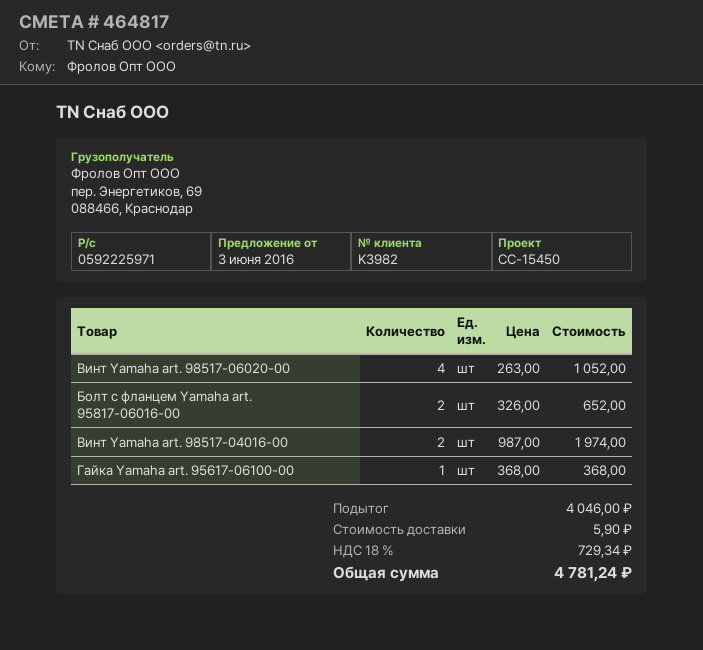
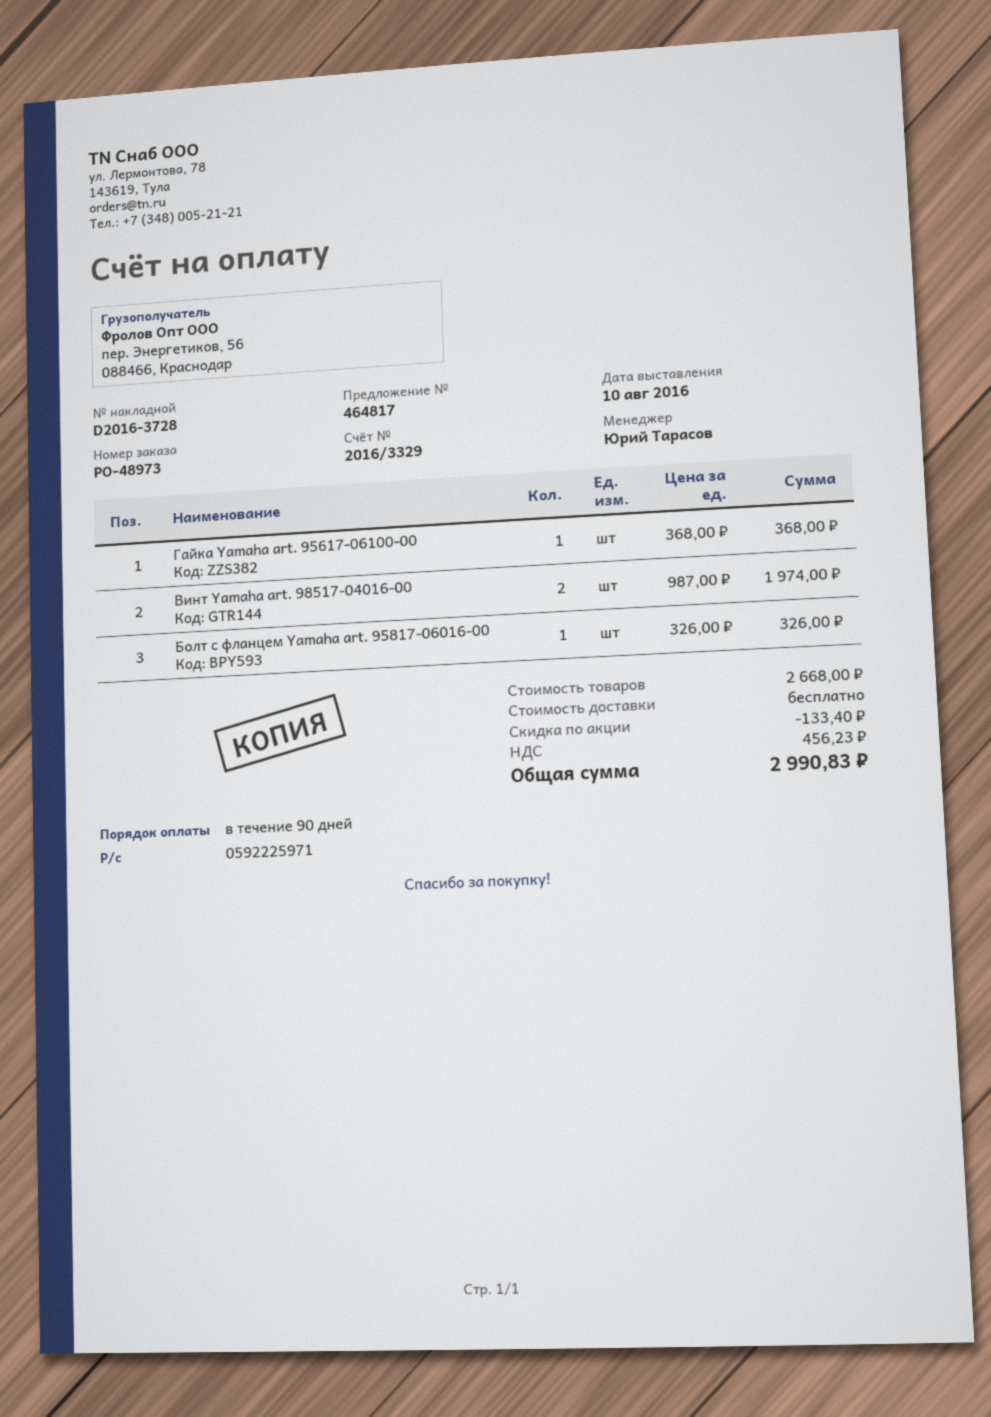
ship to: пер. Энергетиков, 69, 088466, Краснодар -> пер. Энергетиков, 56, 088466, Краснодар
Винт Yamaha art. 98517-06020-00: 4 x 263.00 = 1052.00 -> none
Болт с фланцем Yamaha art. 95817-06016-00: 2 x 326.00 = 652.00 -> 1 x 326.00 = 326.00
subtotal: 4046.00 -> 2668.00
discount: none -> 133.40
shipping: 5.90 -> 0.00
tax: 729.34 -> 456.23
total: 4781.24 -> 2990.83

